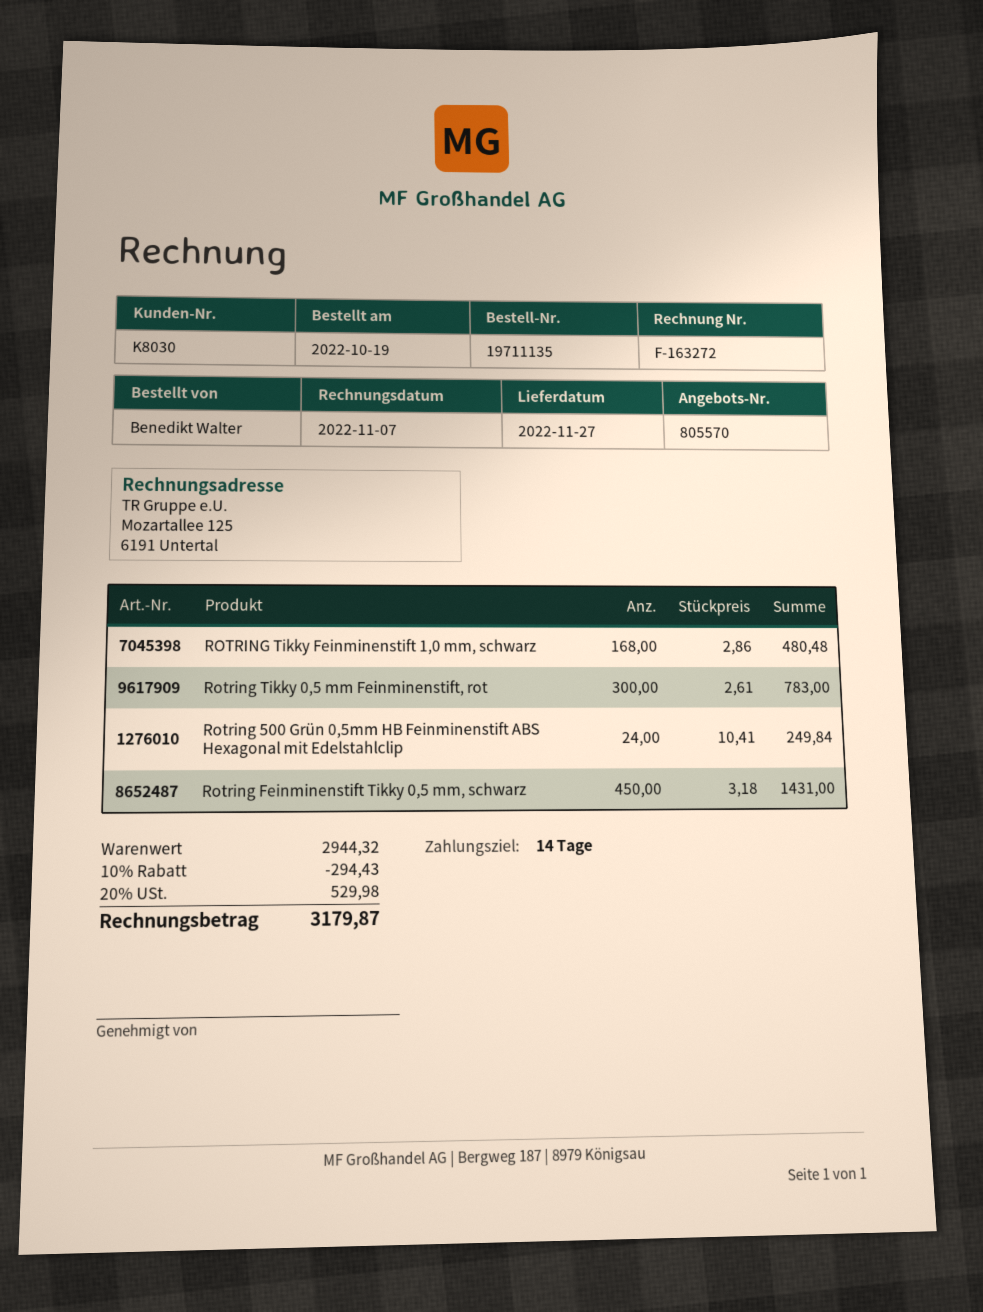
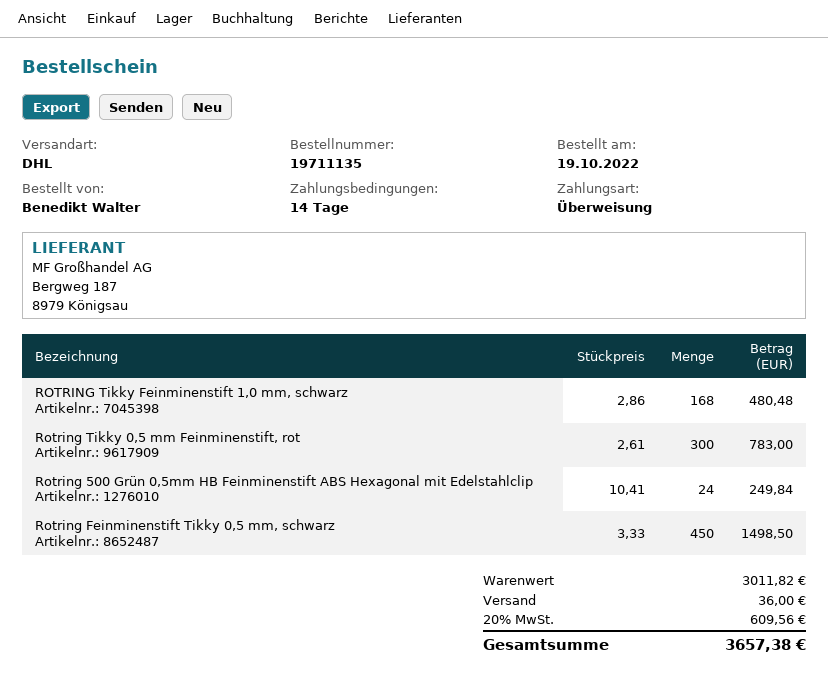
Rotring Feinminenstift Tikky 0,5 mm, schwarz: 450 x 3.18 = 1431.00 -> 450 x 3.33 = 1498.50
subtotal: 2944.32 -> 3011.82
discount: 10% = 294.43 -> none
shipping: none -> 36.00
tax: 20% = 529.98 -> 20% = 609.56
total: 3179.87 -> 3657.38

